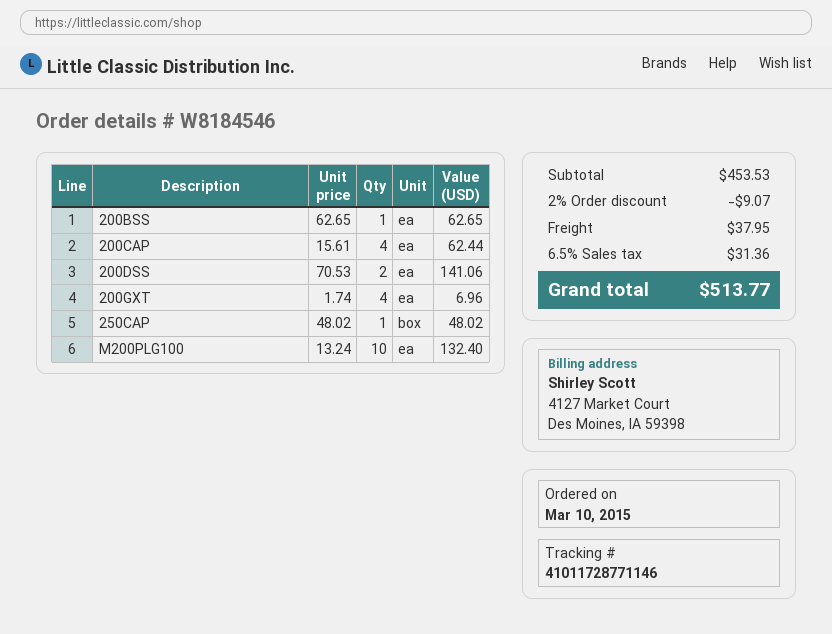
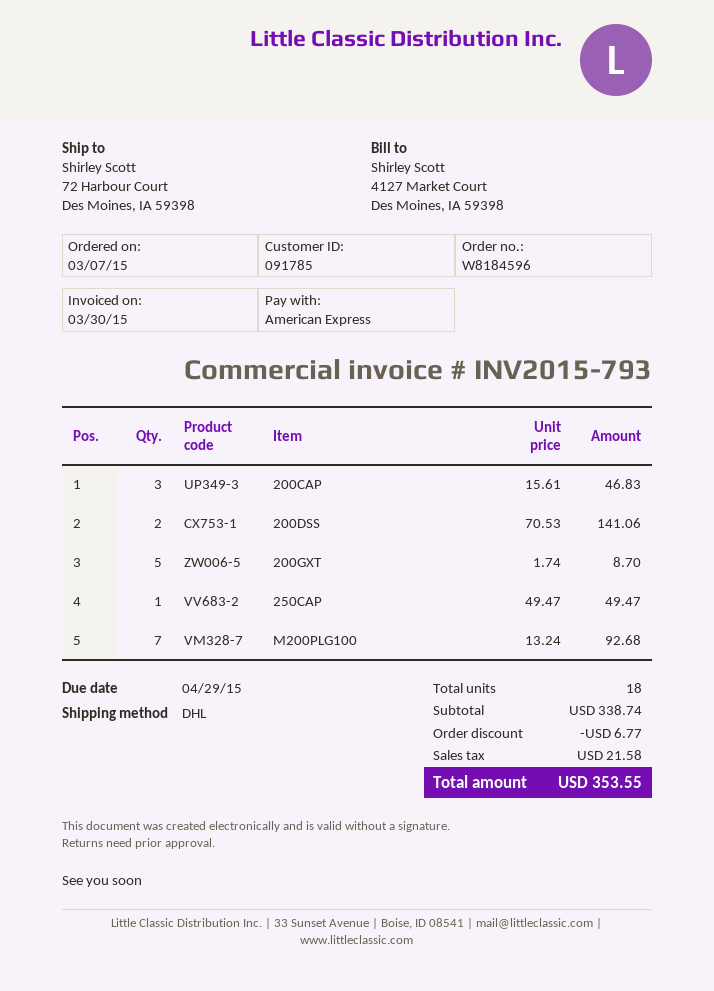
order number: W8184546 -> W8184596
order date: 2015-03-10 -> 2015-03-07
200BSS: 1 x 62.65 = 62.65 -> none
200CAP: 4 x 15.61 = 62.44 -> 3 x 15.61 = 46.83
200GXT: 4 x 1.74 = 6.96 -> 5 x 1.74 = 8.70
250CAP: 1 x 48.02 = 48.02 -> 1 x 49.47 = 49.47
M200PLG100: 10 x 13.24 = 132.40 -> 7 x 13.24 = 92.68
subtotal: 453.53 -> 338.74
discount: 9.07 -> 6.77
shipping: 37.95 -> none
tax: 31.36 -> 21.58
total: 513.77 -> 353.55

